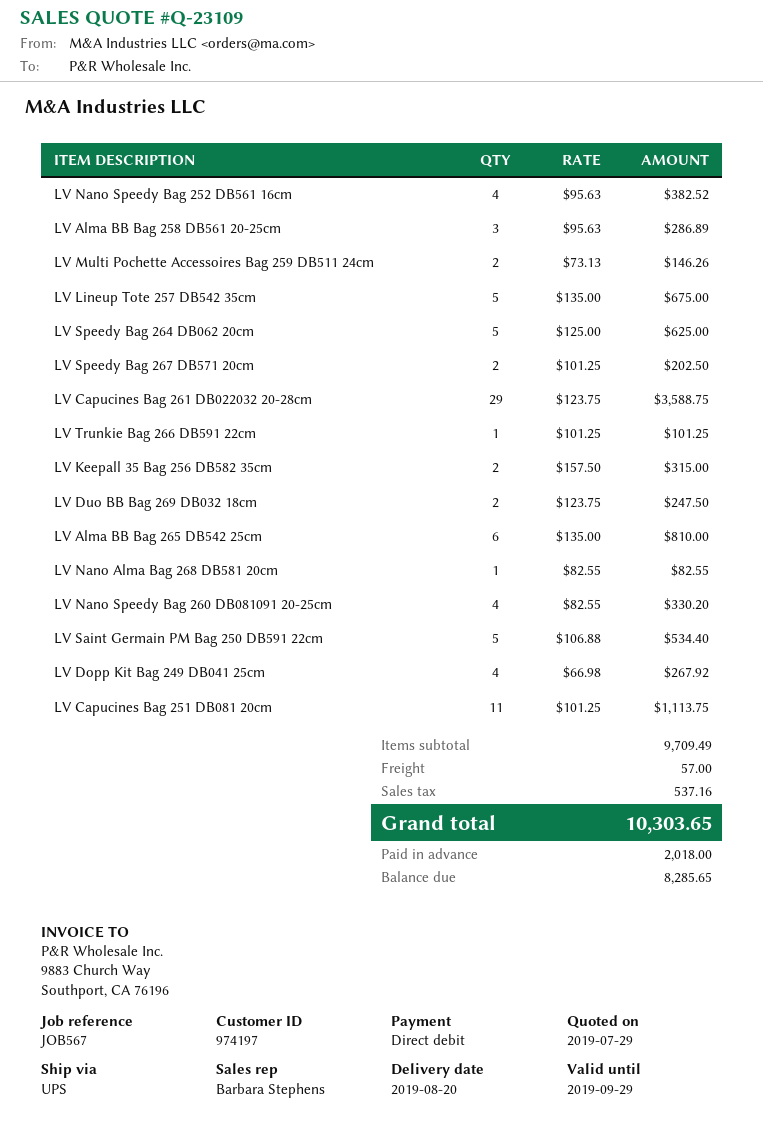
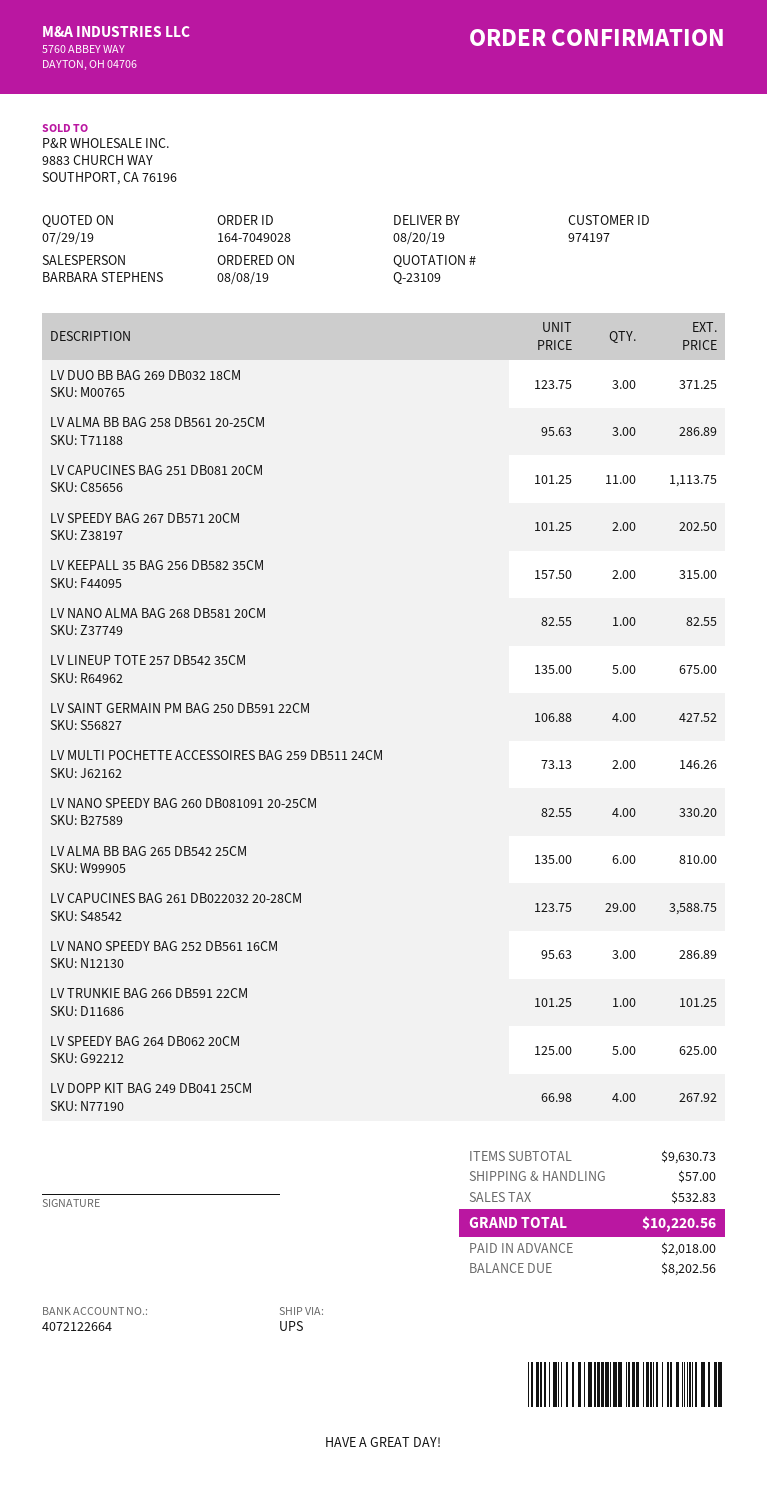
LV Nano Speedy Bag 252 DB561 16cm: 4 x 95.63 = 382.52 -> 3 x 95.63 = 286.89
LV Duo BB Bag 269 DB032 18cm: 2 x 123.75 = 247.50 -> 3 x 123.75 = 371.25
LV Saint Germain PM Bag 250 DB591 22cm: 5 x 106.88 = 534.40 -> 4 x 106.88 = 427.52
subtotal: 9709.49 -> 9630.73
tax: 537.16 -> 532.83
total: 10303.65 -> 10220.56
balance: 8285.65 -> 8202.56

